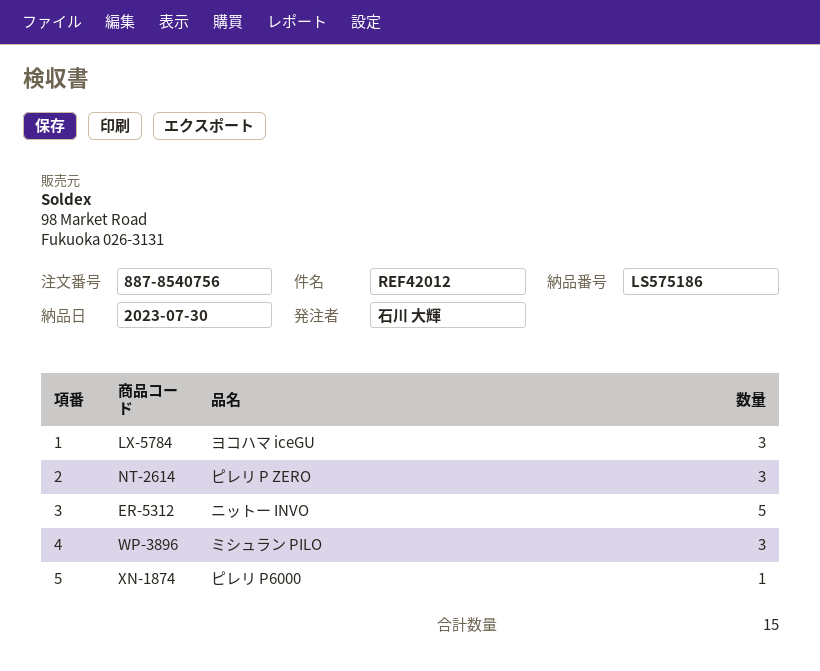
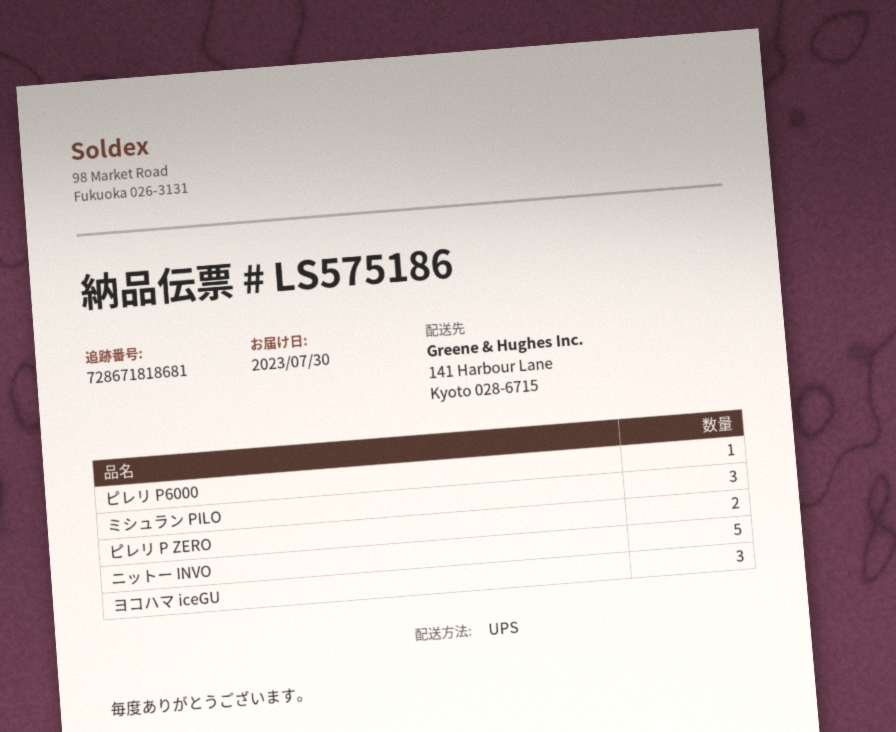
ピレリ P ZERO: 3 -> 2

